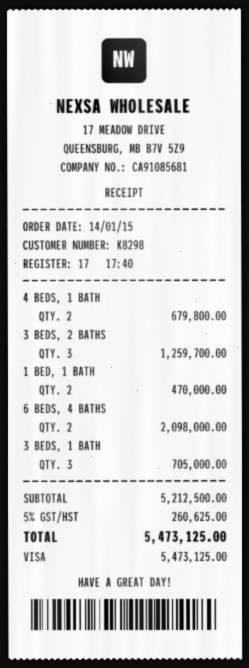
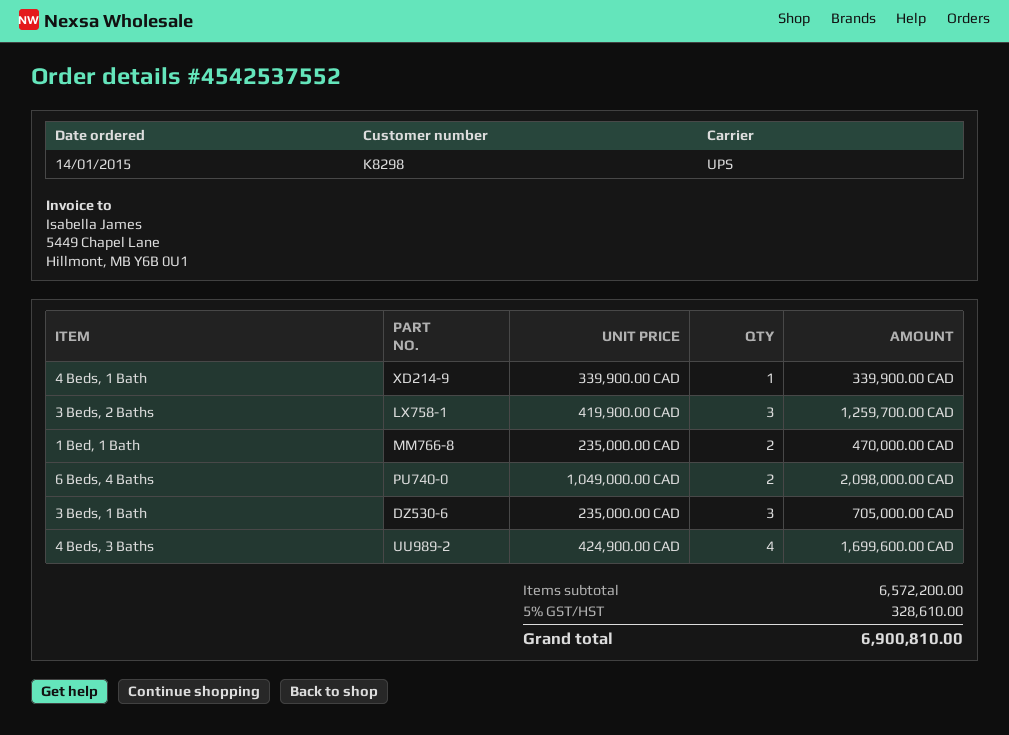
4 BEDS, 1 BATH: 2 for 679800.00 -> 1 for 339900.00
4 Beds, 3 Baths: none -> 4 for 1699600.00
subtotal: 5212500.00 -> 6572200.00
tax: 5% = 260625.00 -> 5% = 328610.00
total: 5473125.00 -> 6900810.00

